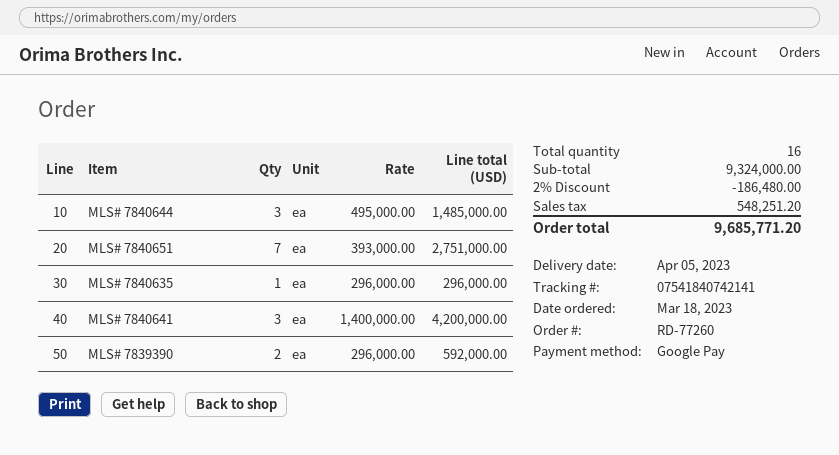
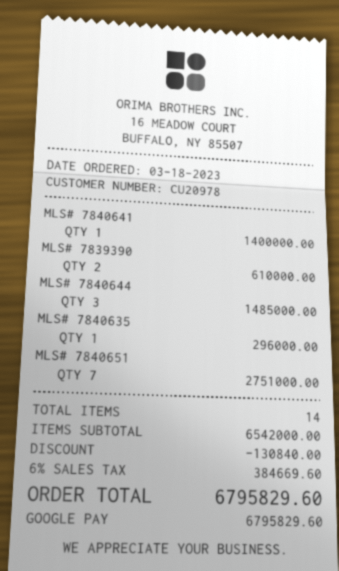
MLS# 7840641: 3 for 4200000.00 -> 1 for 1400000.00
MLS# 7839390: 2 for 592000.00 -> 2 for 610000.00
total quantity: 16 -> 14
subtotal: 9324000.00 -> 6542000.00
discount: 186480.00 -> 130840.00
tax: 548251.20 -> 384669.60
total: 9685771.20 -> 6795829.60

